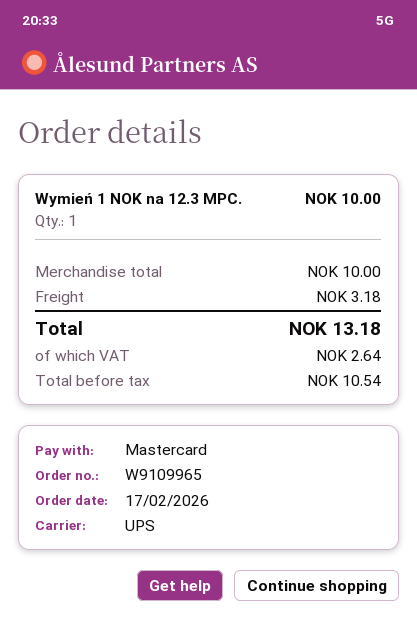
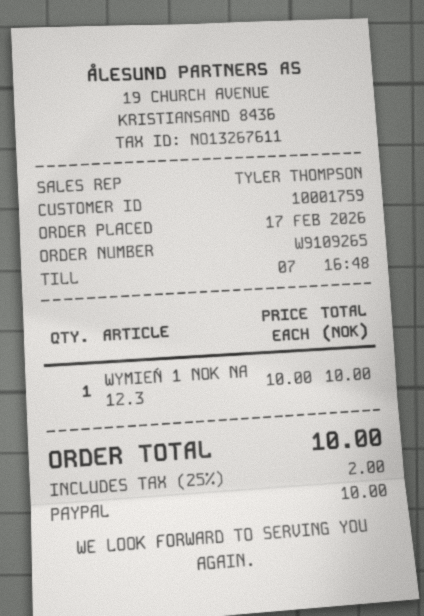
order number: W9109965 -> W9109265
payment method: Mastercard -> PayPal
shipping: 3.18 -> none
tax: 2.64 -> 2.00
total: 13.18 -> 10.00

